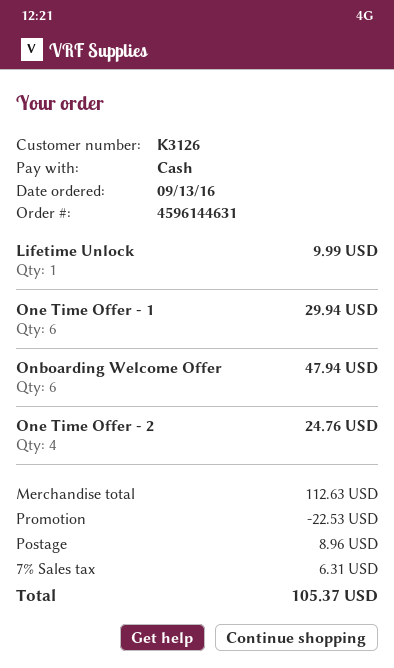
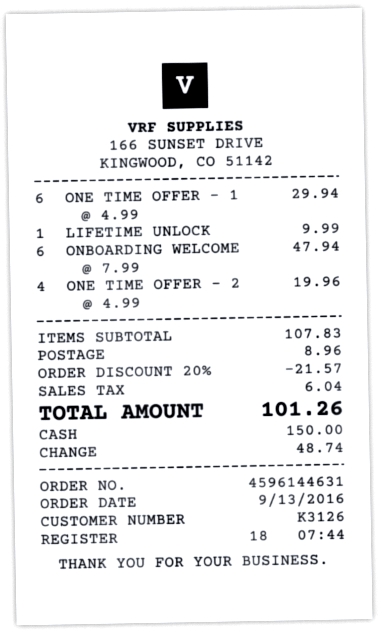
One Time Offer - 2: 4 for 24.76 -> 4 for 19.96
subtotal: 112.63 -> 107.83
discount: 22.53 -> 21.57
tax: 6.31 -> 6.04
total: 105.37 -> 101.26

